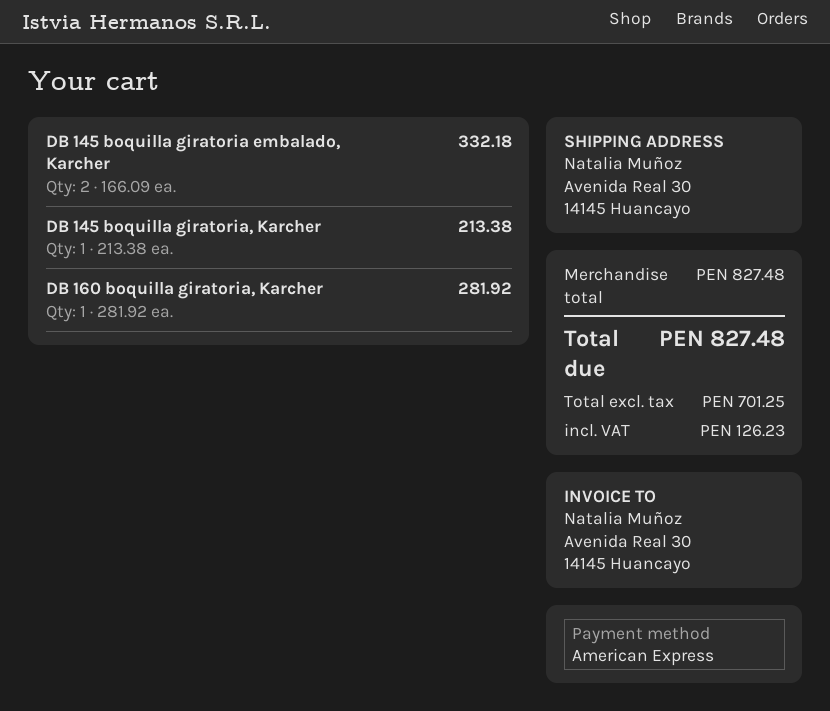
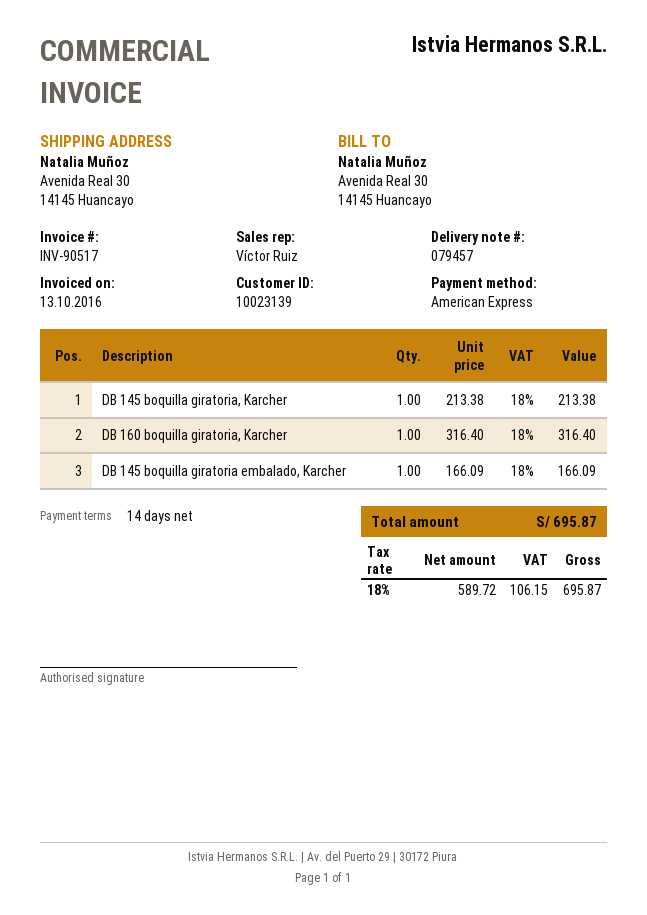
DB 145 boquilla giratoria embalado, Karcher: 2 x 166.09 = 332.18 -> 1 x 166.09 = 166.09
DB 160 boquilla giratoria, Karcher: 1 x 281.92 = 281.92 -> 1 x 316.40 = 316.40
net: 701.25 -> 589.72
tax: 126.23 -> 106.15
total: 827.48 -> 695.87

